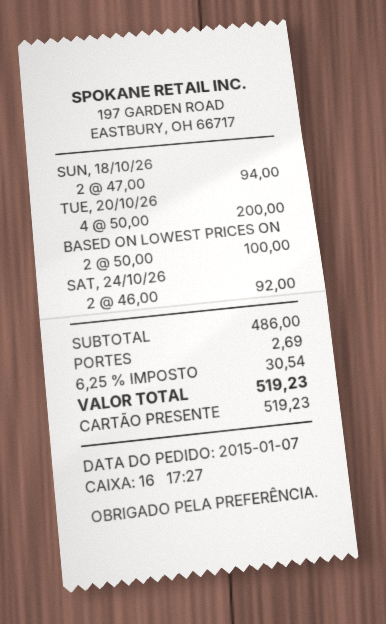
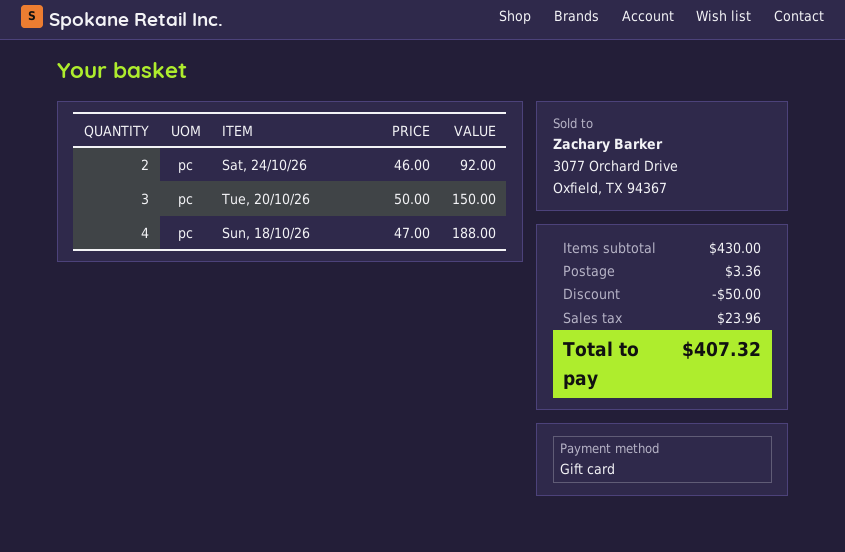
SUN, 18/10/26: 2 x 47.00 = 94.00 -> 4 x 47.00 = 188.00
TUE, 20/10/26: 4 x 50.00 = 200.00 -> 3 x 50.00 = 150.00
BASED ON LOWEST PRICES ON: 2 x 50.00 = 100.00 -> none
subtotal: 486.00 -> 430.00
discount: none -> 50.00
shipping: 2.69 -> 3.36
tax: 30.54 -> 23.96
total: 519.23 -> 407.32

